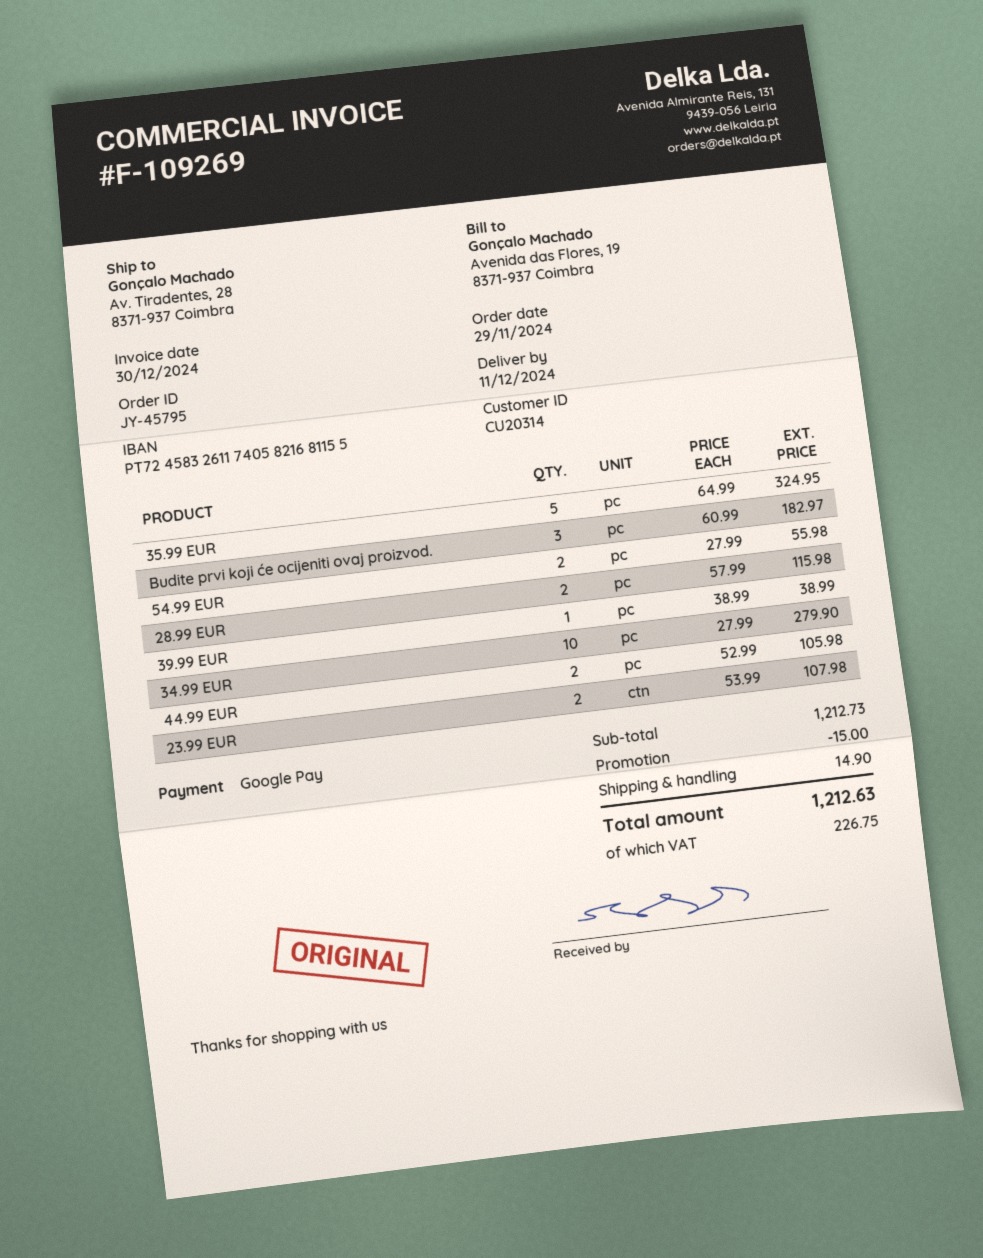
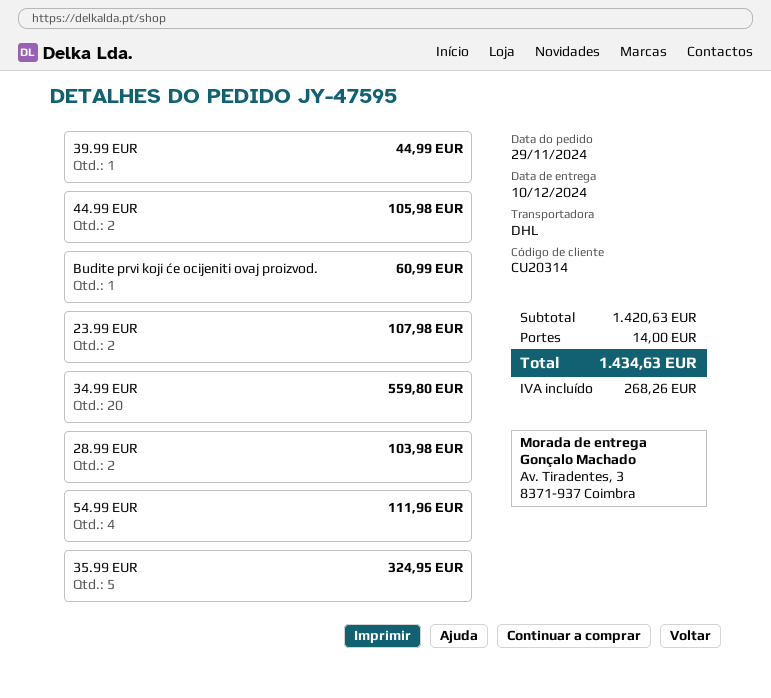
order number: JY-45795 -> JY-47595
delivery date: 2024-12-11 -> 2024-12-10
ship to: Av. Tiradentes, 28, 8371-937 Coimbra -> Av. Tiradentes, 3, 8371-937 Coimbra
Budite prvi koji će ocijeniti ovaj proizvod.: 3 for 182.97 -> 1 for 60.99
54.99 EUR: 2 for 55.98 -> 4 for 111.96
28.99 EUR: 2 for 115.98 -> 2 for 103.98
39.99 EUR: 1 for 38.99 -> 1 for 44.99
34.99 EUR: 10 for 279.90 -> 20 for 559.80
subtotal: 1212.73 -> 1420.63
discount: 15.00 -> none
shipping: 14.90 -> 14.00
tax: 226.75 -> 268.26
total: 1212.63 -> 1434.63

